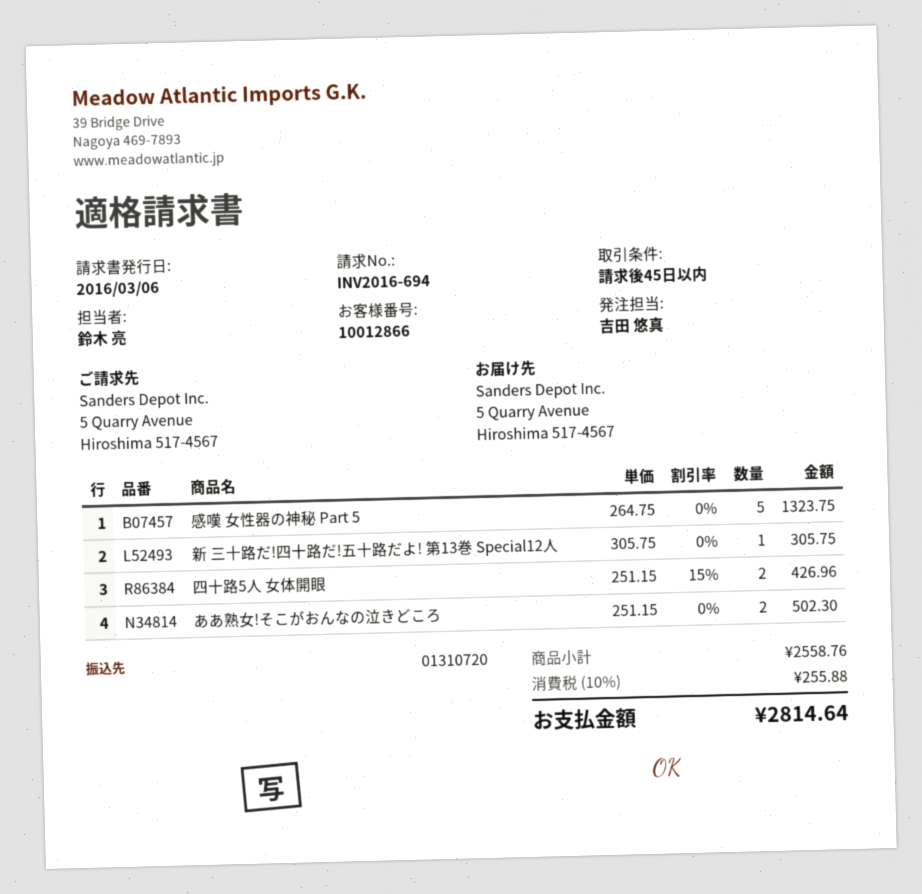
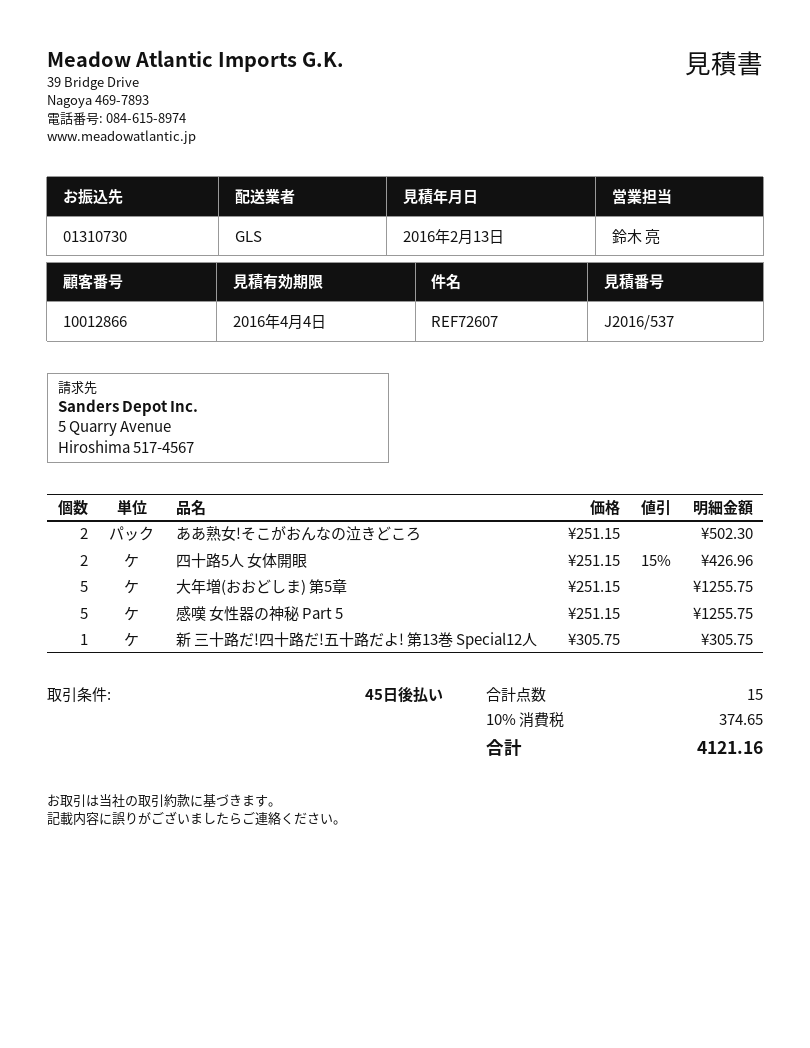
bank account: 01310720 -> 01310730
感嘆 女性器の神秘 Part 5: 5 x 264.75 = 1323.75 -> 5 x 251.15 = 1255.75
大年増(おおどしま) 第5章: none -> 5 x 251.15 = 1255.75
tax: 10% = 255.88 -> 10% = 374.65
total: 2814.64 -> 4121.16

